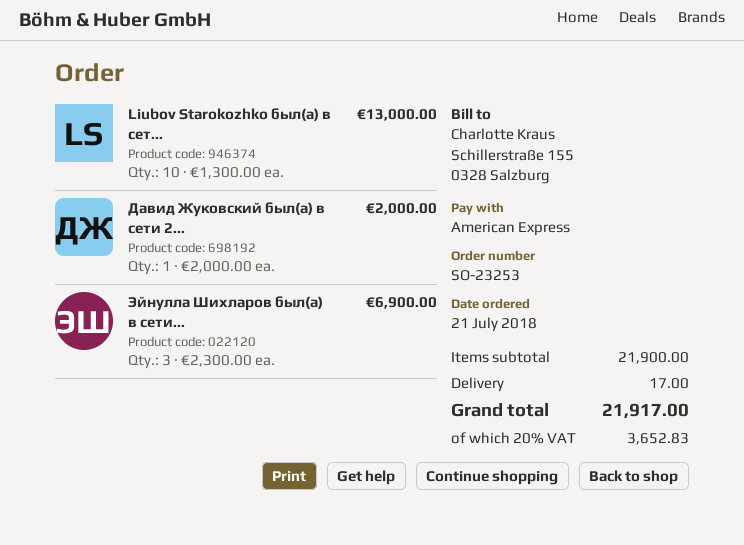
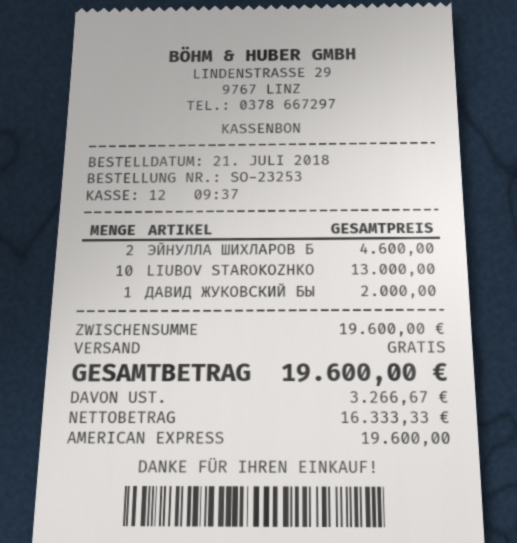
Эйнулла Шихларов был(а) в сети...: 3 for 6900.00 -> 2 for 4600.00
subtotal: 21900.00 -> 19600.00
shipping: 17.00 -> 0.00
tax: 3652.83 -> 3266.67
total: 21917.00 -> 19600.00

